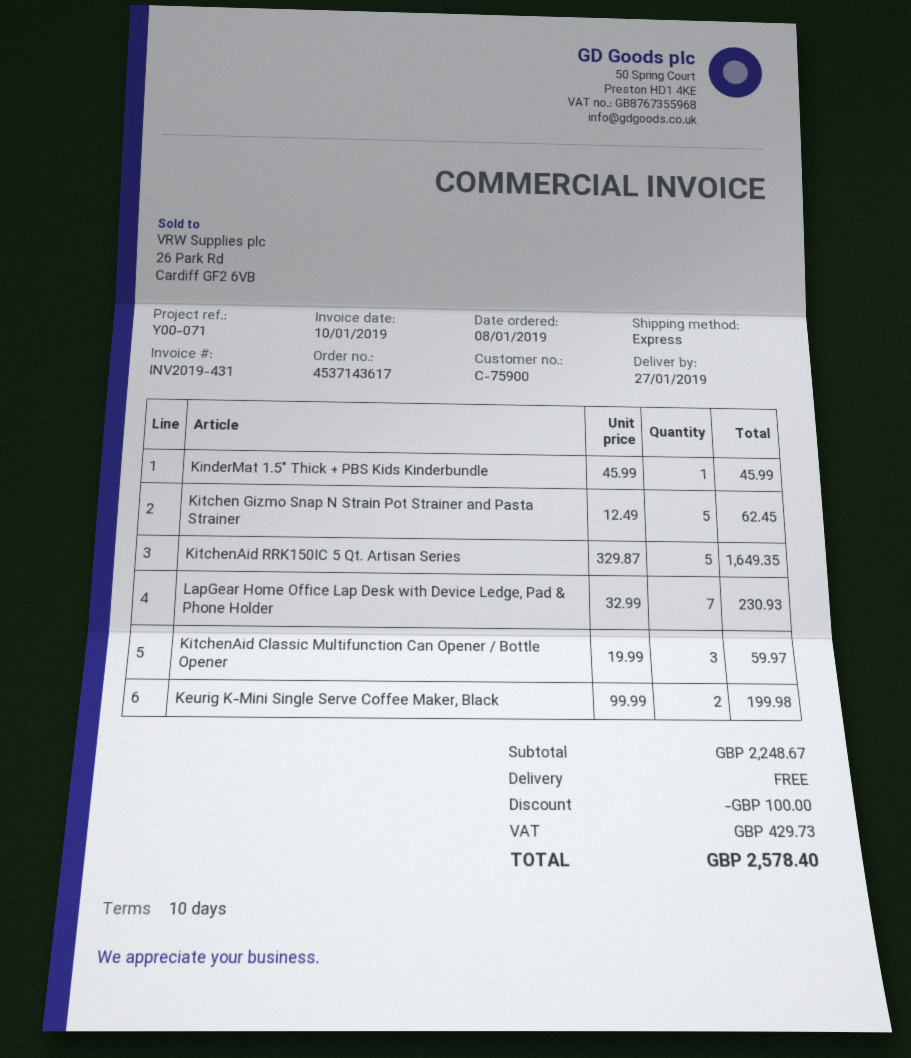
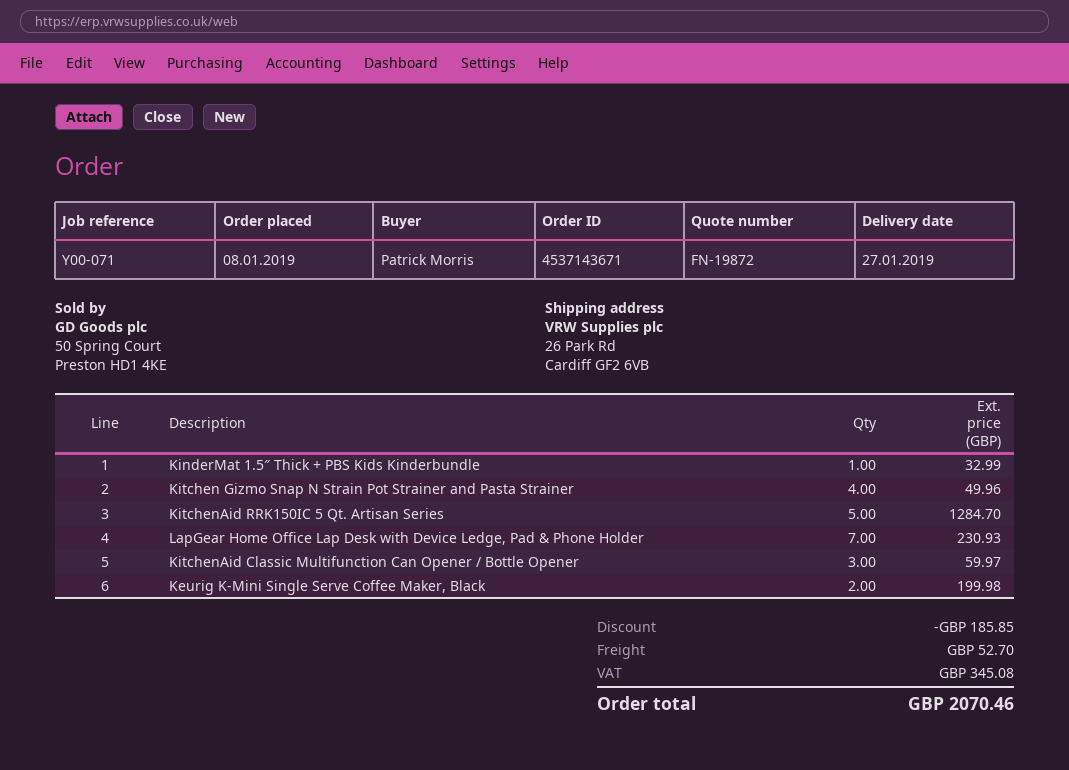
order number: 4537143617 -> 4537143671
KinderMat 1.5″ Thick + PBS Kids Kinderbundle: 1 for 45.99 -> 1 for 32.99
Kitchen Gizmo Snap N Strain Pot Strainer and Pasta Strainer: 5 for 62.45 -> 4 for 49.96
KitchenAid RRK150IC 5 Qt. Artisan Series: 5 for 1649.35 -> 5 for 1284.70
discount: 100.00 -> 185.85
shipping: 0.00 -> 52.70
tax: 429.73 -> 345.08
total: 2578.40 -> 2070.46

